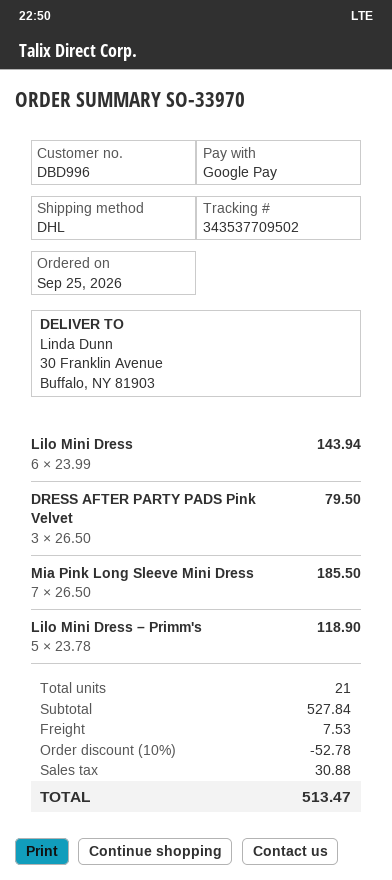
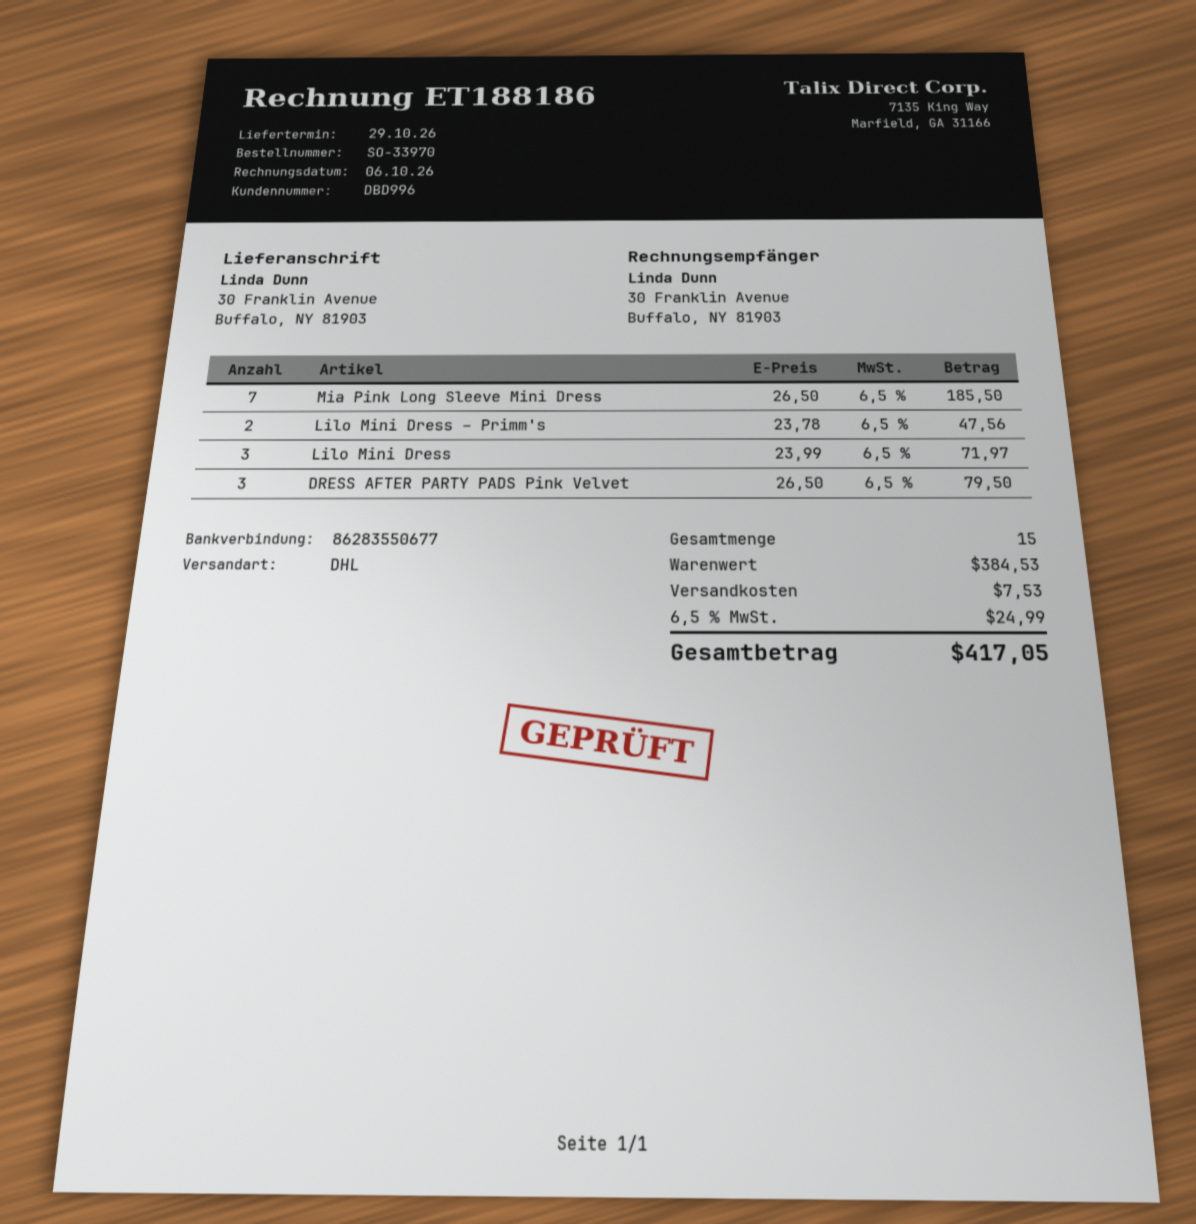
Lilo Mini Dress: 6 x 23.99 = 143.94 -> 3 x 23.99 = 71.97
Lilo Mini Dress – Primm's: 5 x 23.78 = 118.90 -> 2 x 23.78 = 47.56
total quantity: 21 -> 15
subtotal: 527.84 -> 384.53
discount: 10% = 52.78 -> none
tax: 30.88 -> 24.99
total: 513.47 -> 417.05

